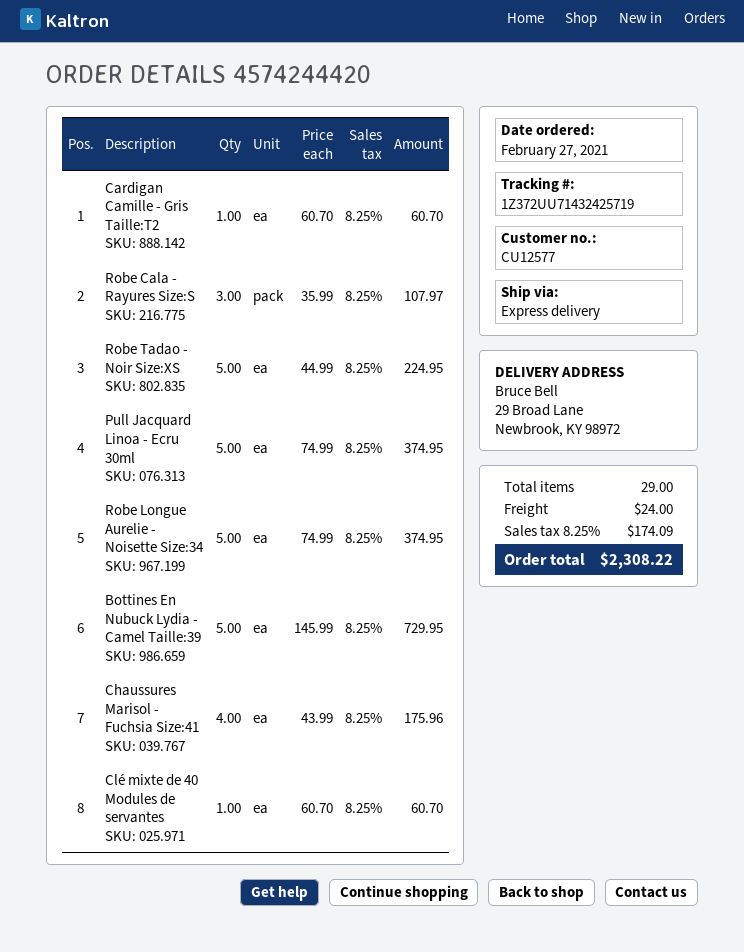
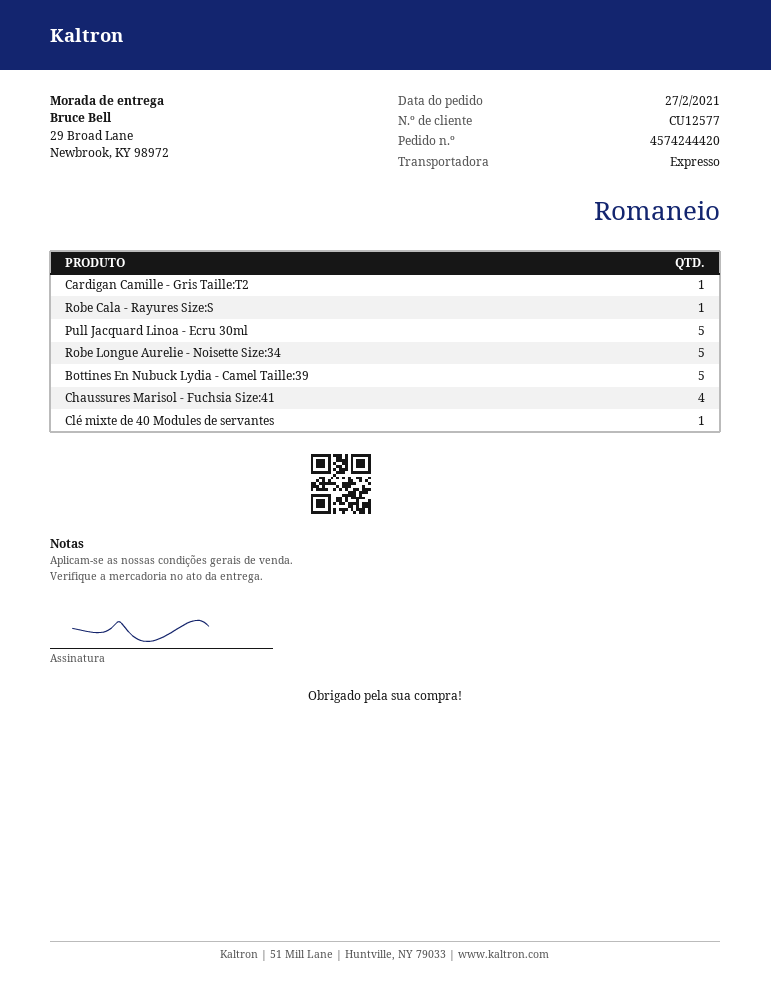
Robe Cala - Rayures Size:S: 3 -> 1
Robe Tadao - Noir Size:XS: 5 -> none

